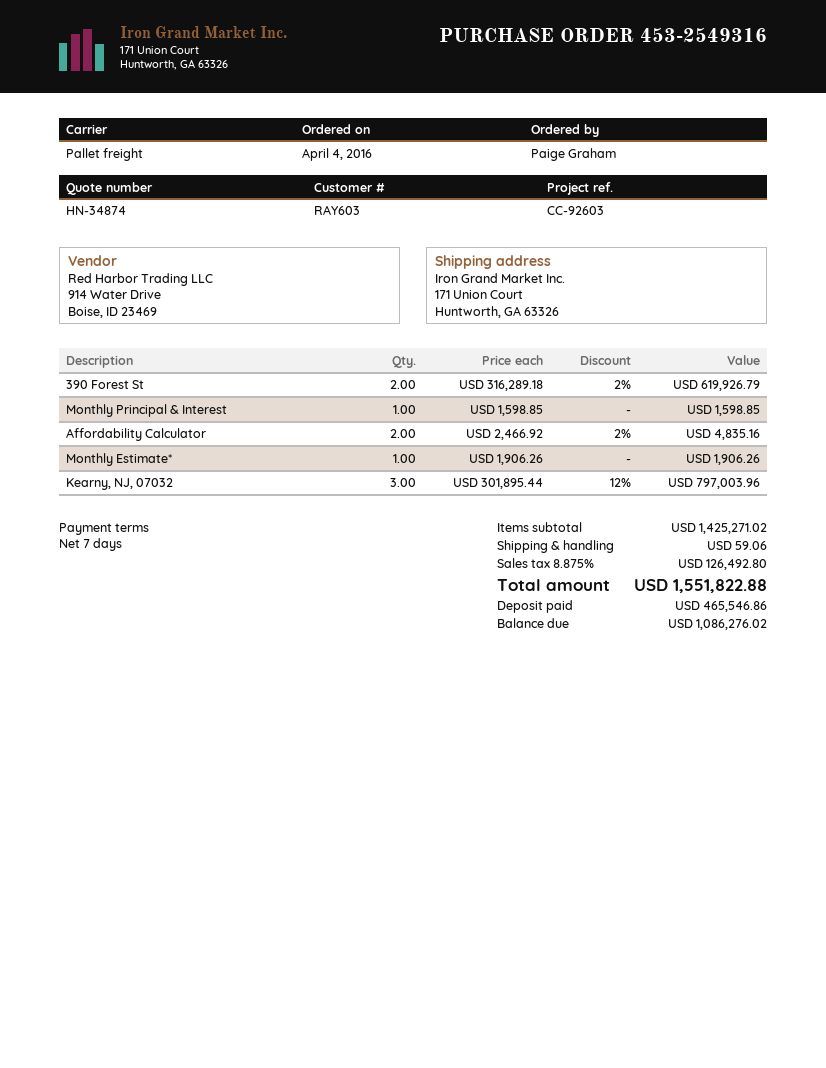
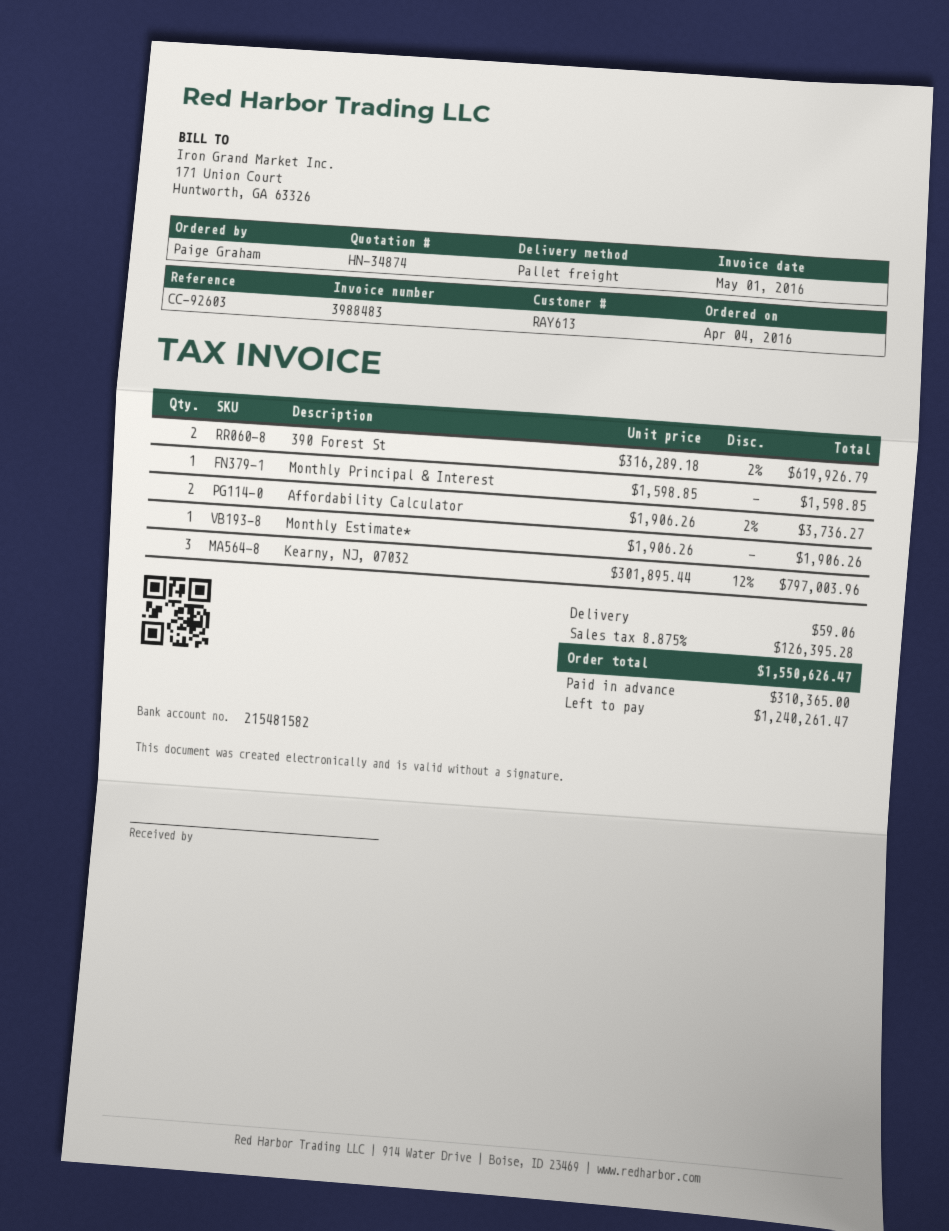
customer number: RAY603 -> RAY613
Affordability Calculator: 2 x 2466.92 - 2% = 4835.16 -> 2 x 1906.26 - 2% = 3736.27
tax: 8.875% = 126492.80 -> 8.875% = 126395.28
total: 1551822.88 -> 1550626.47
deposit: 465546.86 -> 310365.00
balance: 1086276.02 -> 1240261.47

